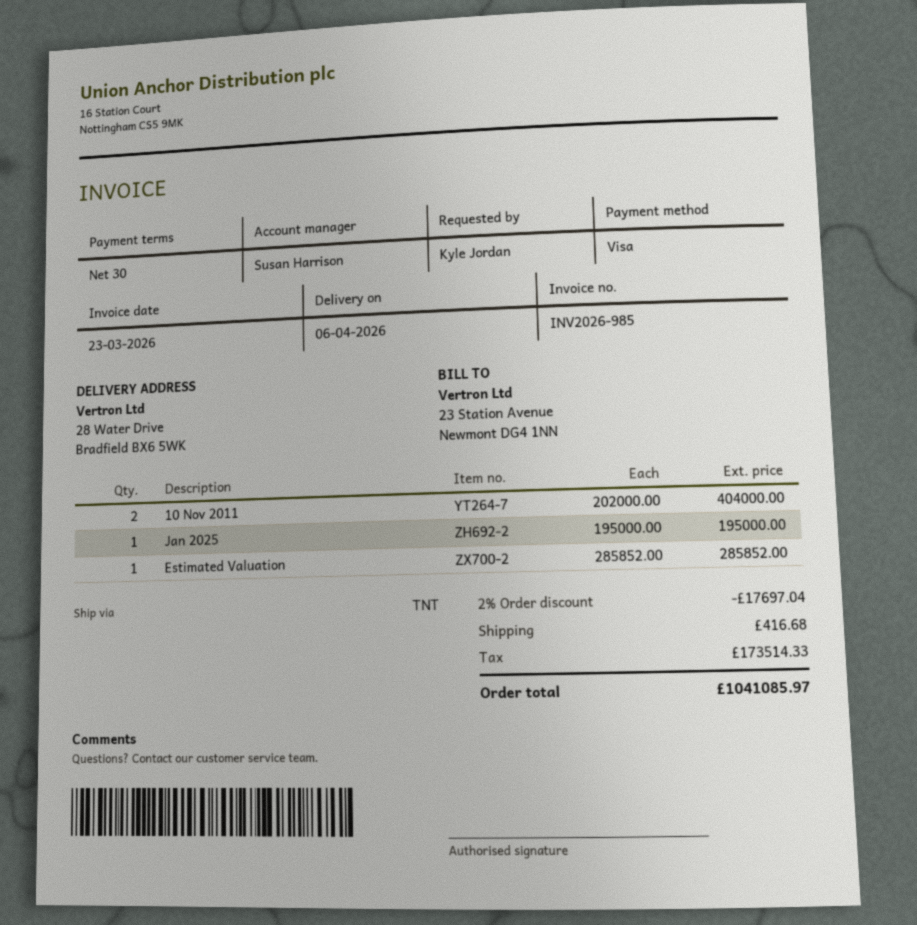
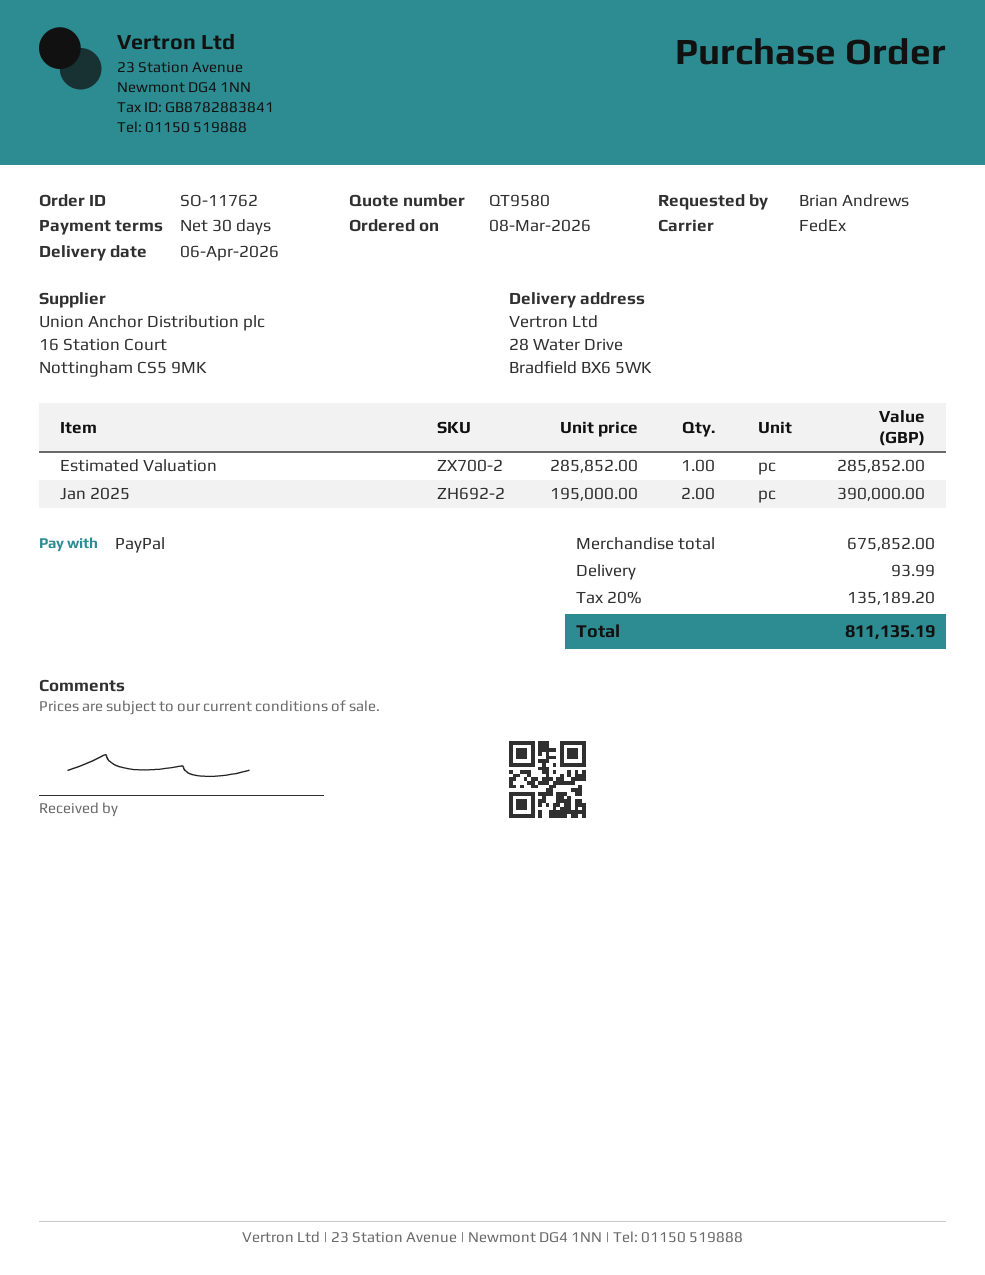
ordered by: Kyle Jordan -> Brian Andrews
payment method: Visa -> PayPal
shipping method: TNT -> FedEx
10 Nov 2011: 2 x 202000.00 = 404000.00 -> none
Jan 2025: 1 x 195000.00 = 195000.00 -> 2 x 195000.00 = 390000.00
discount: 2% = 17697.04 -> none
shipping: 416.68 -> 93.99
tax: 173514.33 -> 135189.20
total: 1041085.97 -> 811135.19

